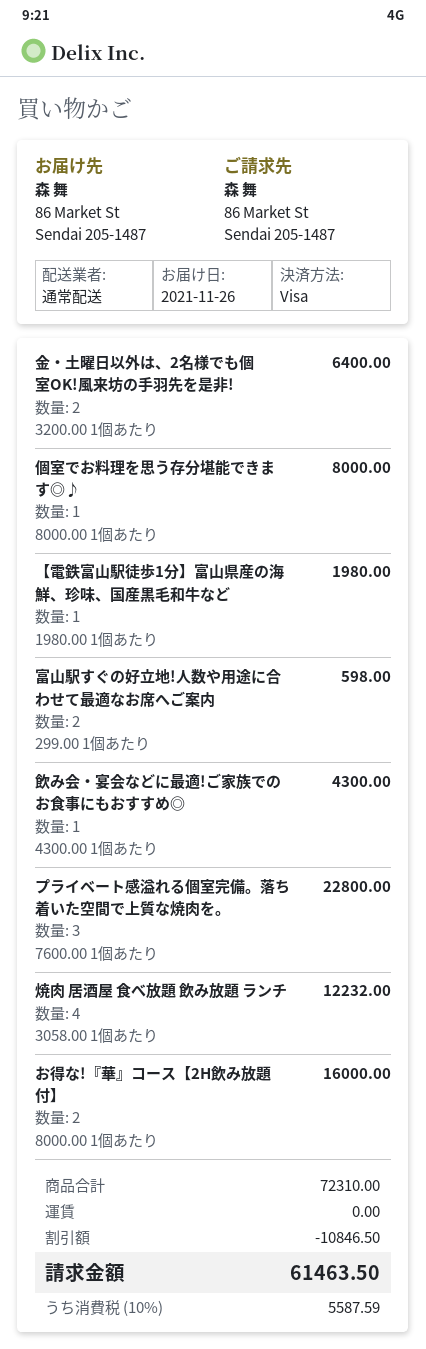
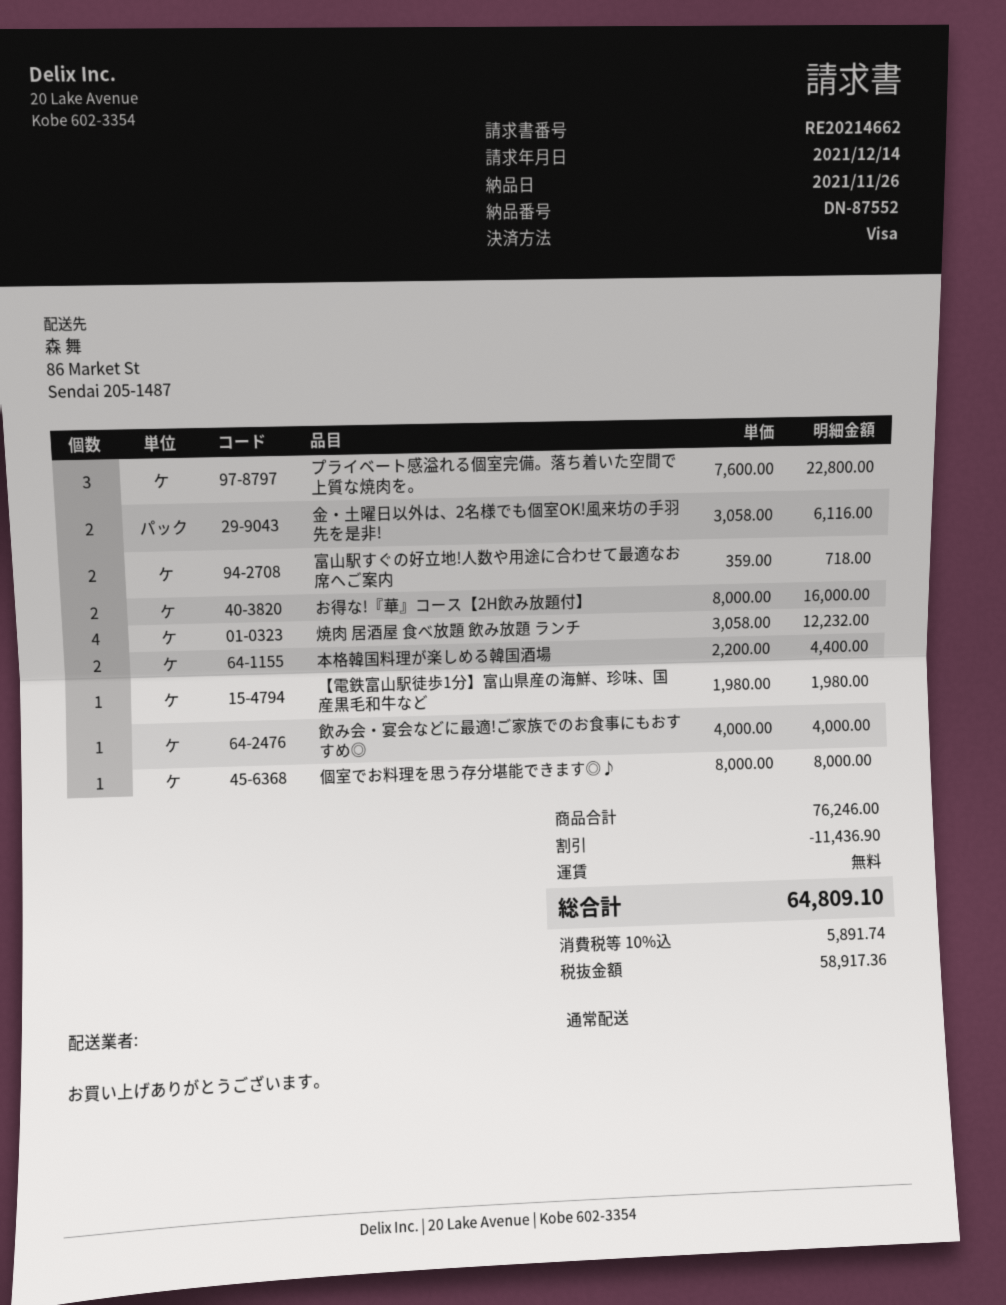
金・土曜日以外は、2名様でも個室OK!風来坊の手羽先を是非!: 2 x 3200.00 = 6400.00 -> 2 x 3058.00 = 6116.00
富山駅すぐの好立地!人数や用途に合わせて最適なお席へご案内: 2 x 299.00 = 598.00 -> 2 x 359.00 = 718.00
飲み会・宴会などに最適!ご家族でのお食事にもおすすめ◎: 1 x 4300.00 = 4300.00 -> 1 x 4000.00 = 4000.00
本格韓国料理が楽しめる韓国酒場: none -> 2 x 2200.00 = 4400.00
subtotal: 72310.00 -> 76246.00
discount: 10846.50 -> 11436.90
tax: 10% = 5587.59 -> 10% = 5891.74
total: 61463.50 -> 64809.10

